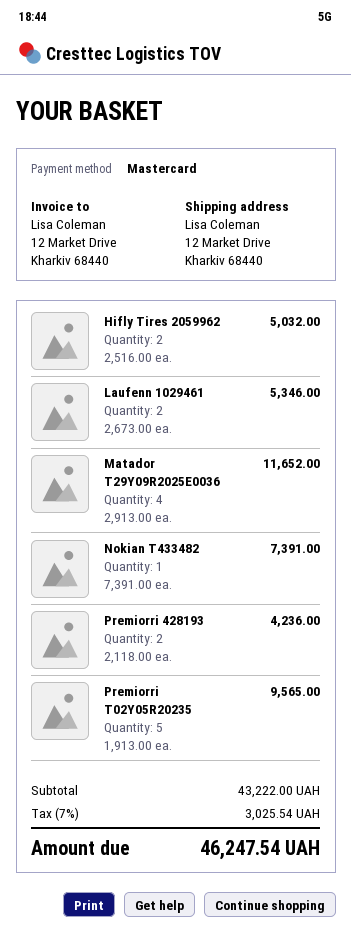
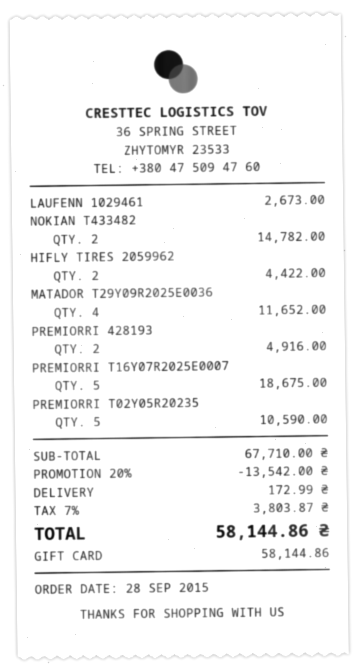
payment method: Mastercard -> gift card
Hifly Tires 2059962: 2 for 5032.00 -> 2 for 4422.00
Laufenn 1029461: 2 for 5346.00 -> 1 for 2673.00
Nokian T433482: 1 for 7391.00 -> 2 for 14782.00
Premiorri 428193: 2 for 4236.00 -> 2 for 4916.00
Premiorri T02Y05R20235: 5 for 9565.00 -> 5 for 10590.00
PREMIORRI T16Y07R2025E0007: none -> 5 for 18675.00
subtotal: 43222.00 -> 67710.00
discount: none -> 20% = 13542.00
shipping: none -> 172.99
tax: 7% = 3025.54 -> 7% = 3803.87
total: 46247.54 -> 58144.86

